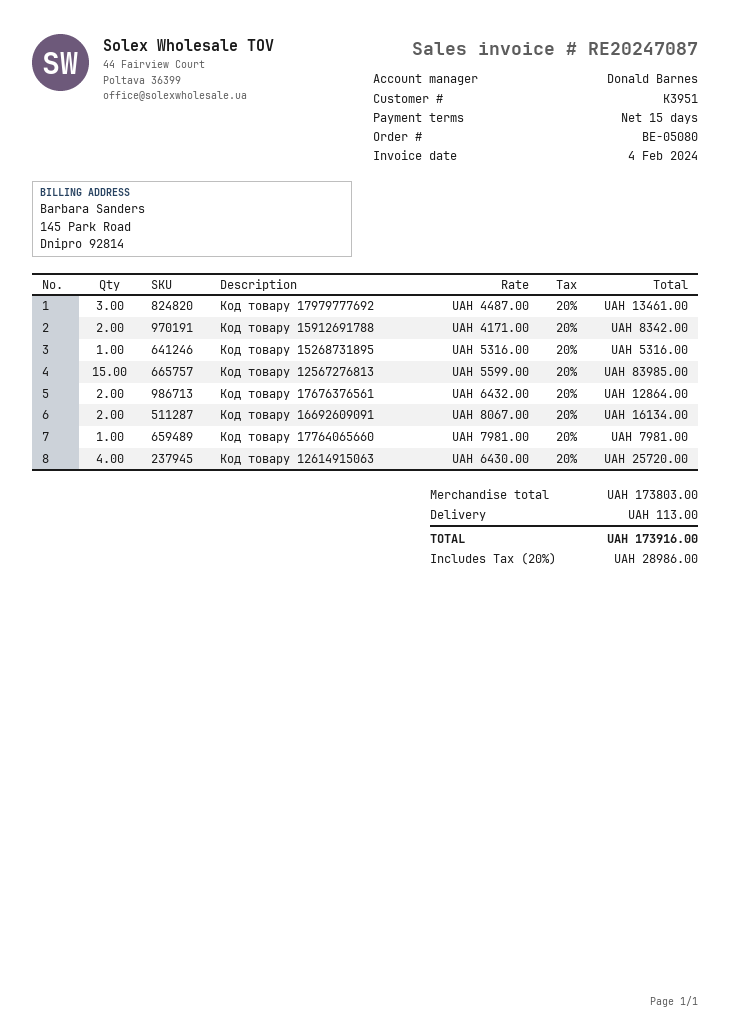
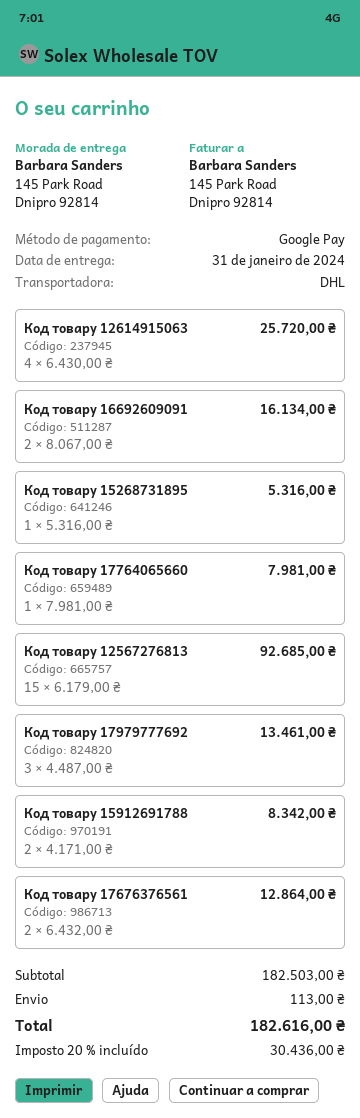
Код товару 12567276813: 15 x 5599.00 = 83985.00 -> 15 x 6179.00 = 92685.00
subtotal: 173803.00 -> 182503.00
tax: 20% = 28986.00 -> 20% = 30436.00
total: 173916.00 -> 182616.00

